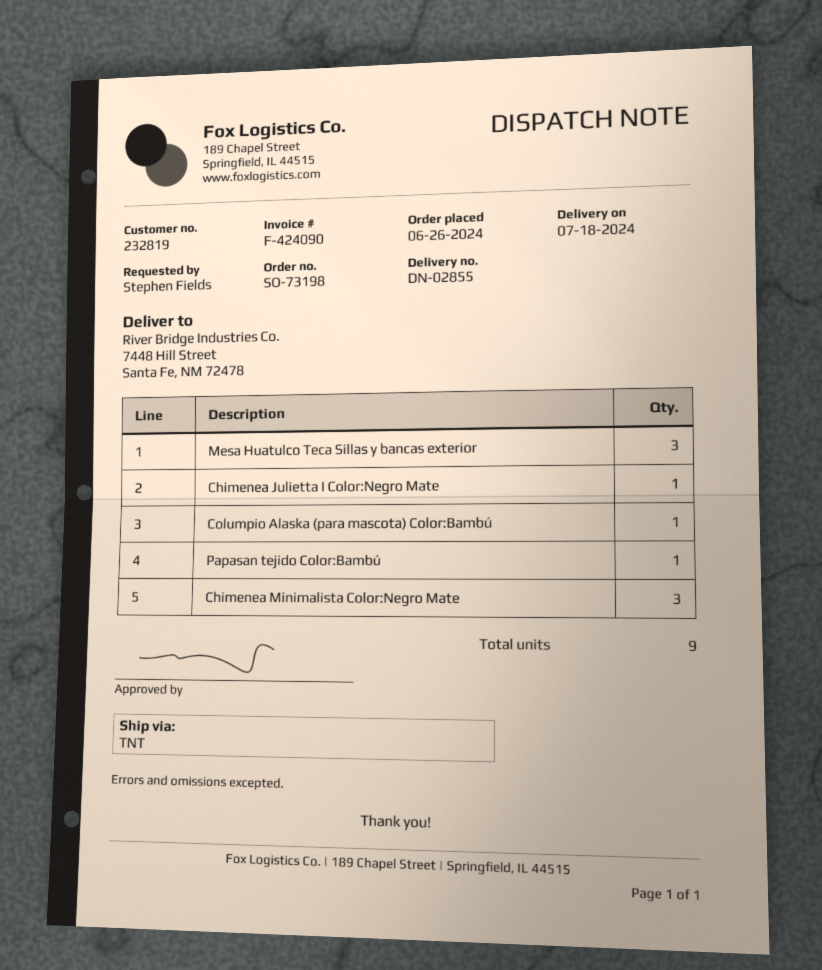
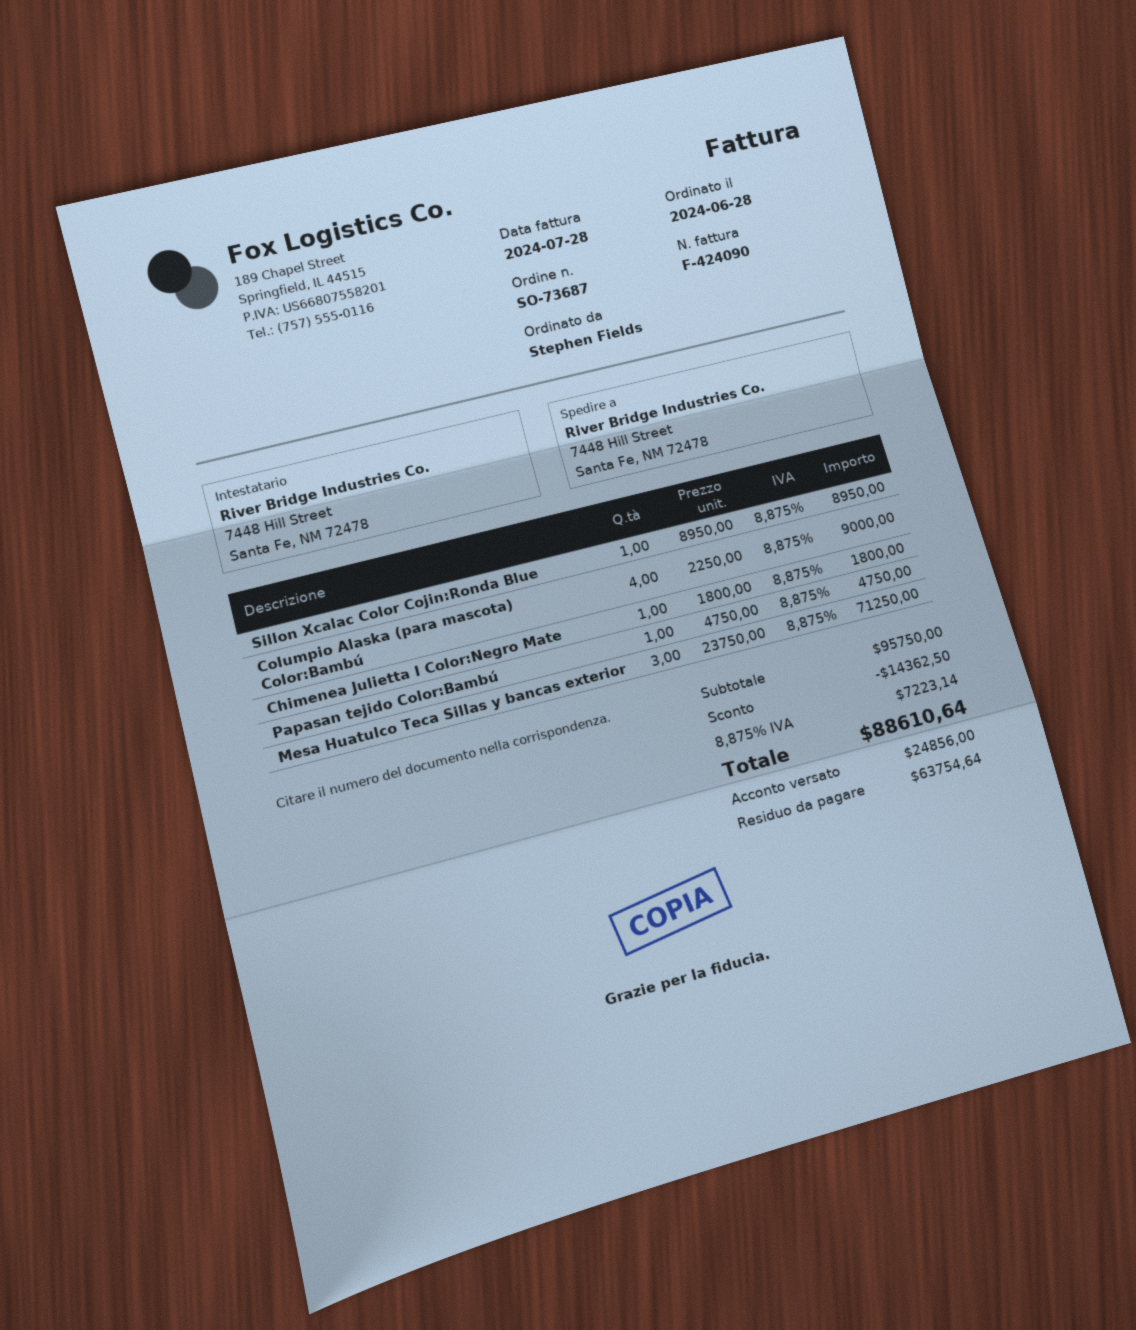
order number: SO-73198 -> SO-73687
order date: 2024-06-26 -> 2024-06-28
Columpio Alaska (para mascota) Color:Bambú: 1 -> 4
Chimenea Minimalista Color:Negro Mate: 3 -> none
Sillon Xcalac Color Cojin:Ronda Blue: none -> 1

